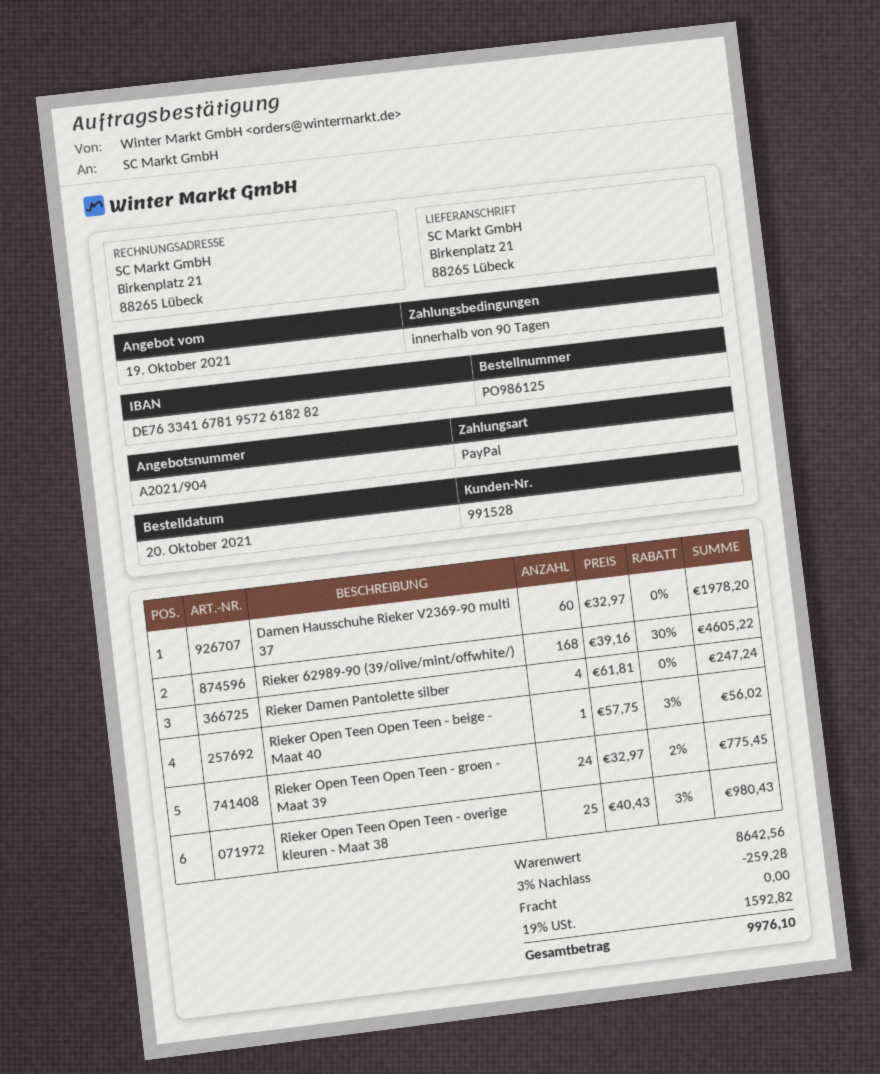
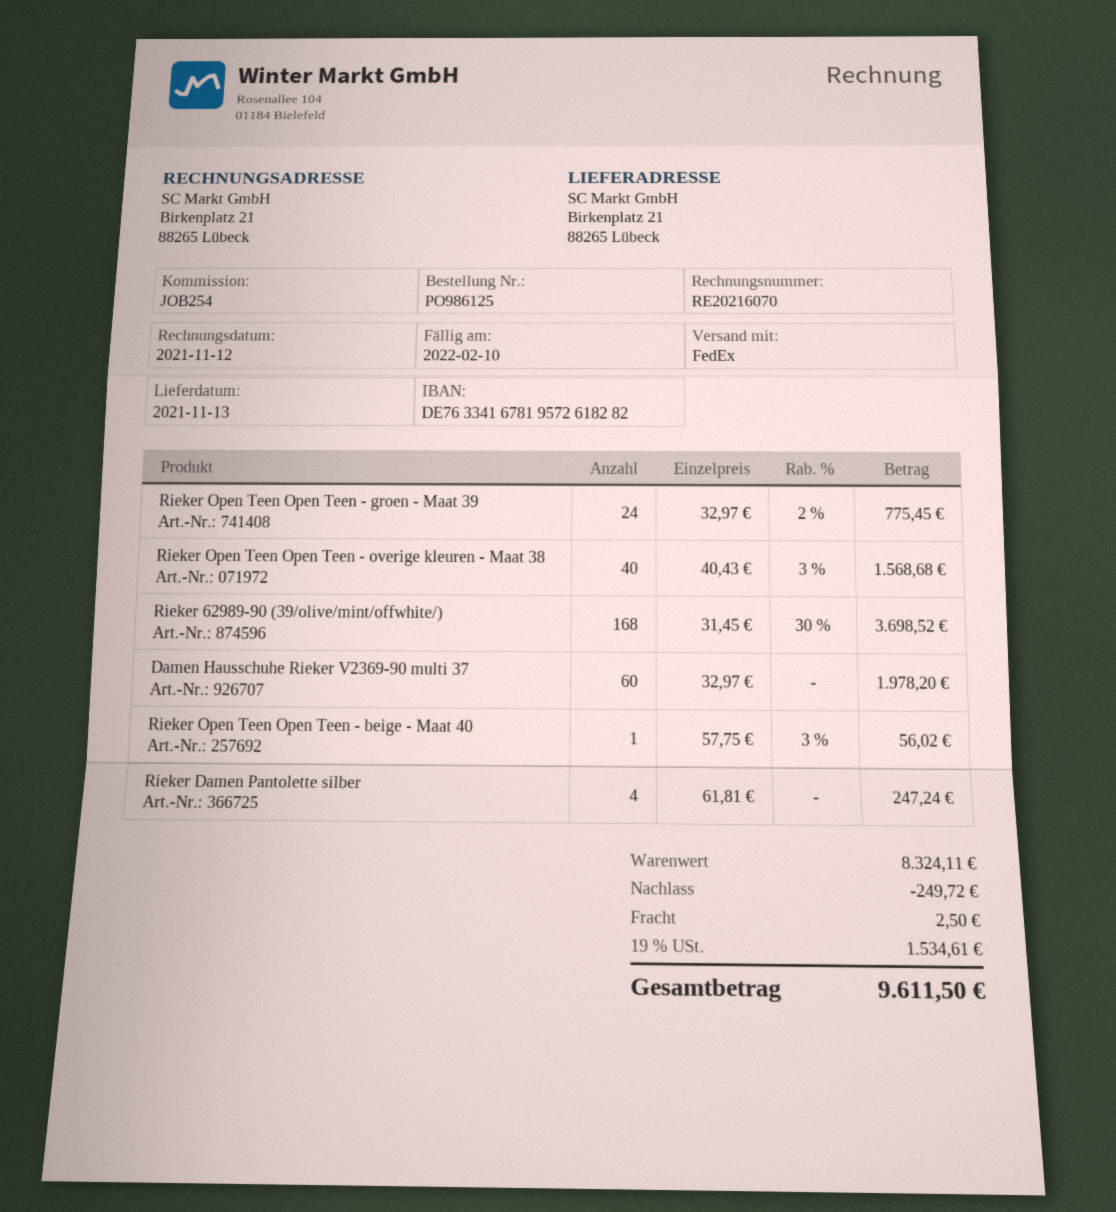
Rieker 62989-90 (39/olive/mint/offwhite/): 168 x 39.16 - 30% = 4605.22 -> 168 x 31.45 - 30% = 3698.52
Rieker Open Teen Open Teen - overige kleuren - Maat 38: 25 x 40.43 - 3% = 980.43 -> 40 x 40.43 - 3% = 1568.68
subtotal: 8642.56 -> 8324.11
discount: 259.28 -> 249.72
shipping: 0.00 -> 2.50
tax: 19% = 1592.82 -> 19% = 1534.61
total: 9976.10 -> 9611.50

